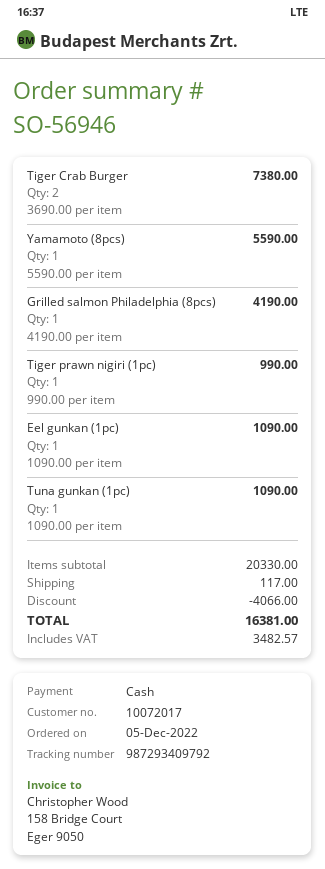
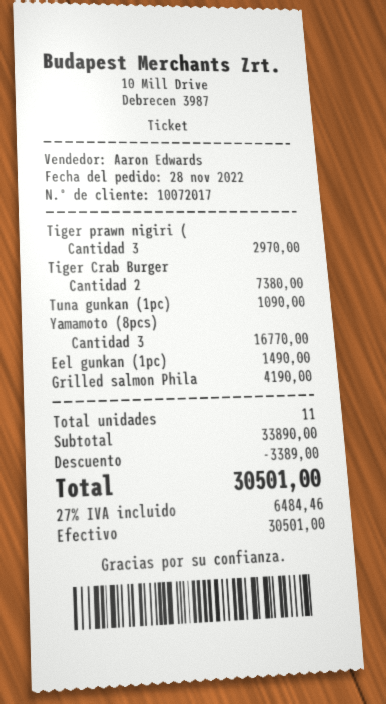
order date: 2022-12-05 -> 2022-11-28
Yamamoto (8pcs): 1 for 5590.00 -> 3 for 16770.00
Tiger prawn nigiri (1pc): 1 for 990.00 -> 3 for 2970.00
Eel gunkan (1pc): 1 for 1090.00 -> 1 for 1490.00
subtotal: 20330.00 -> 33890.00
discount: 4066.00 -> 3389.00
shipping: 117.00 -> none
tax: 3482.57 -> 6484.46
total: 16381.00 -> 30501.00

